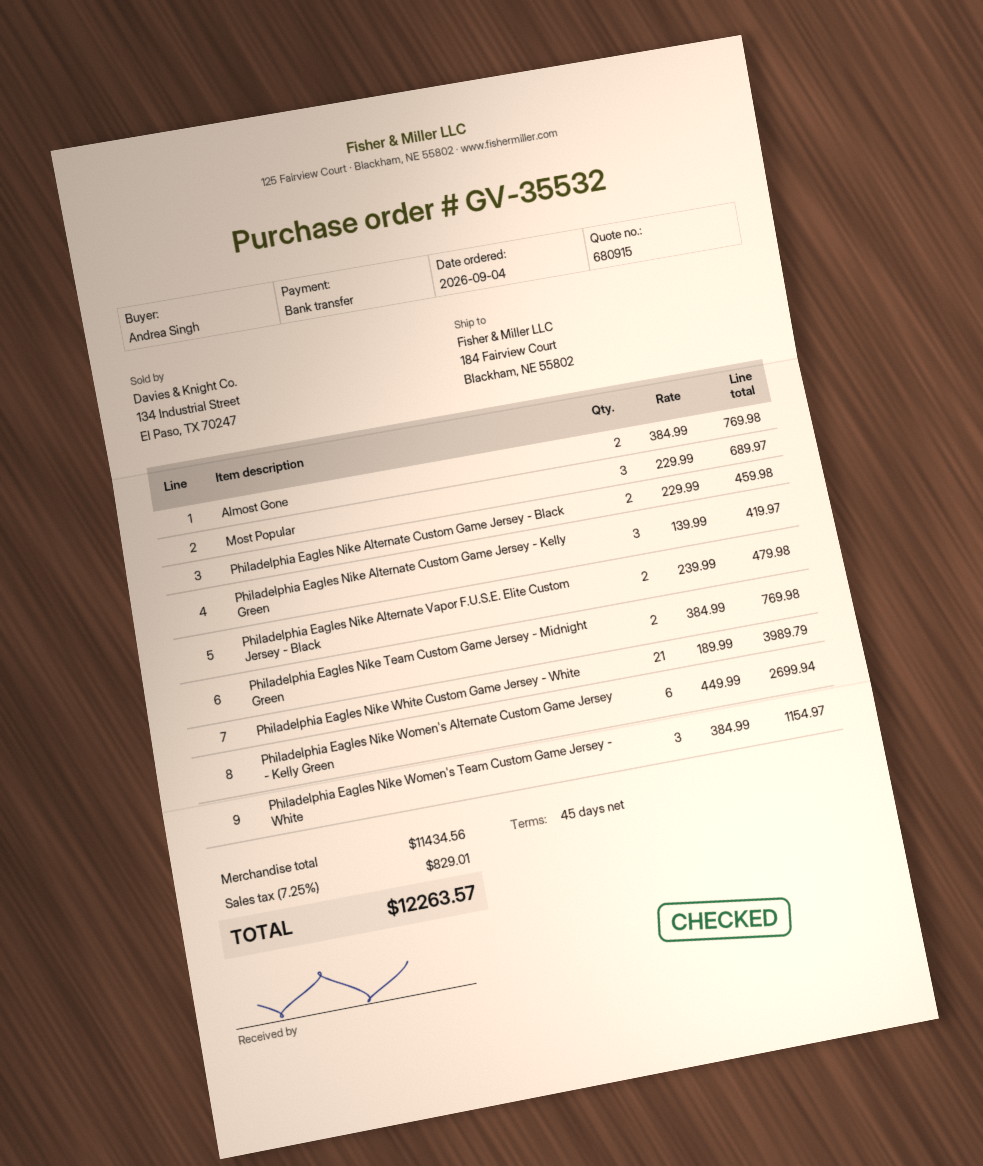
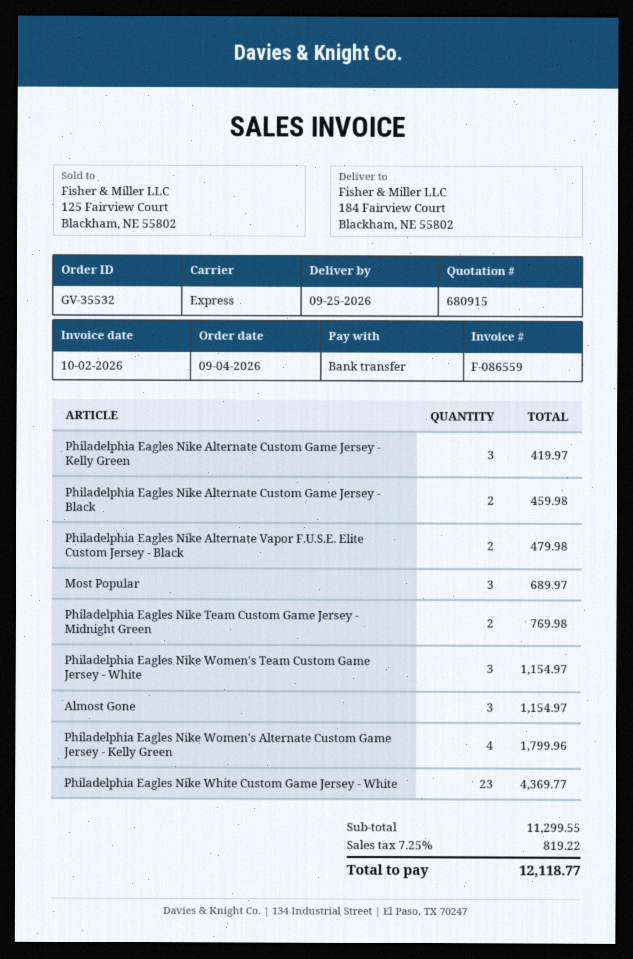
Almost Gone: 2 for 769.98 -> 3 for 1154.97
Philadelphia Eagles Nike White Custom Game Jersey - White: 21 for 3989.79 -> 23 for 4369.77
Philadelphia Eagles Nike Women's Alternate Custom Game Jersey - Kelly Green: 6 for 2699.94 -> 4 for 1799.96
subtotal: 11434.56 -> 11299.55
tax: 7.25% = 829.01 -> 7.25% = 819.22
total: 12263.57 -> 12118.77

